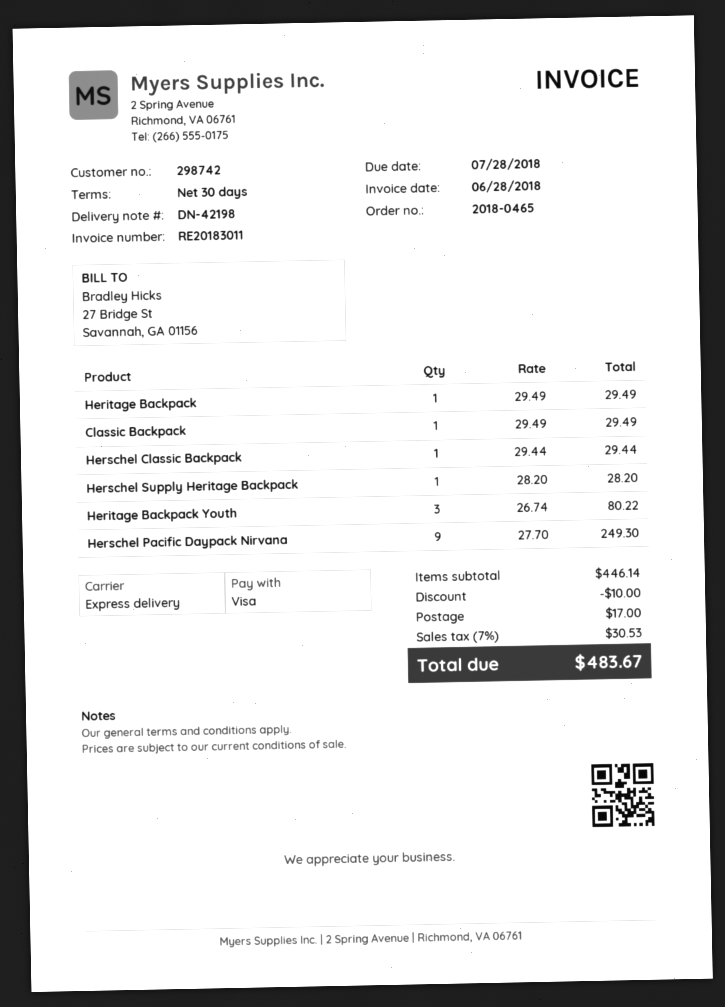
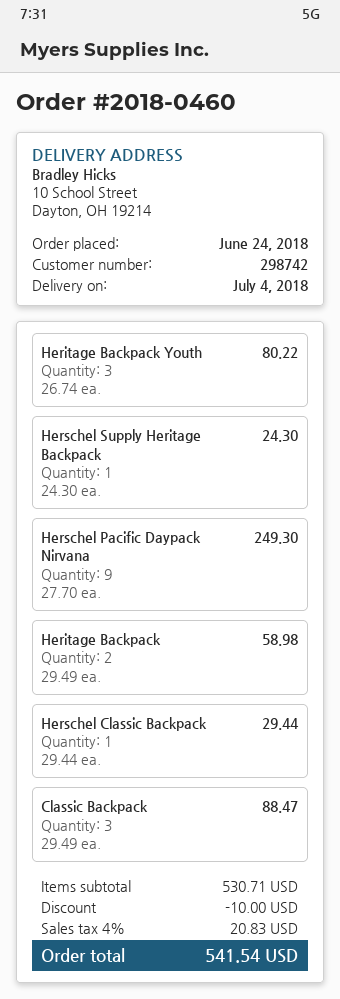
order number: 2018-0465 -> 2018-0460
Heritage Backpack: 1 x 29.49 = 29.49 -> 2 x 29.49 = 58.98
Classic Backpack: 1 x 29.49 = 29.49 -> 3 x 29.49 = 88.47
Herschel Supply Heritage Backpack: 1 x 28.20 = 28.20 -> 1 x 24.30 = 24.30
subtotal: 446.14 -> 530.71
shipping: 17.00 -> none
tax: 7% = 30.53 -> 4% = 20.83
total: 483.67 -> 541.54

